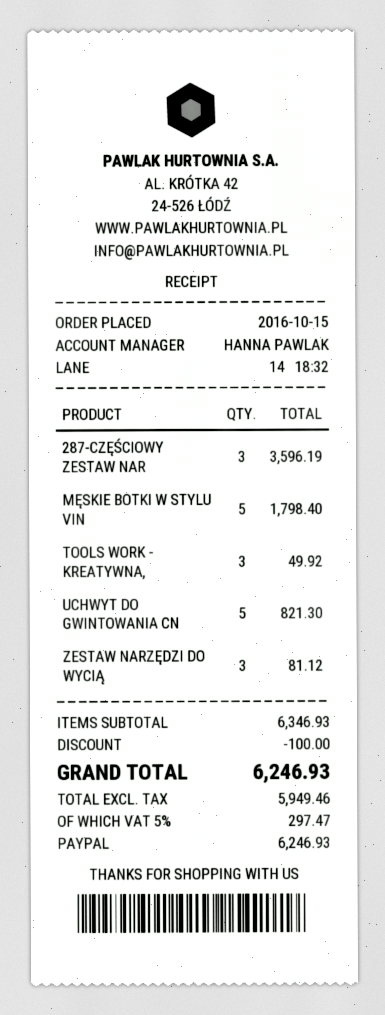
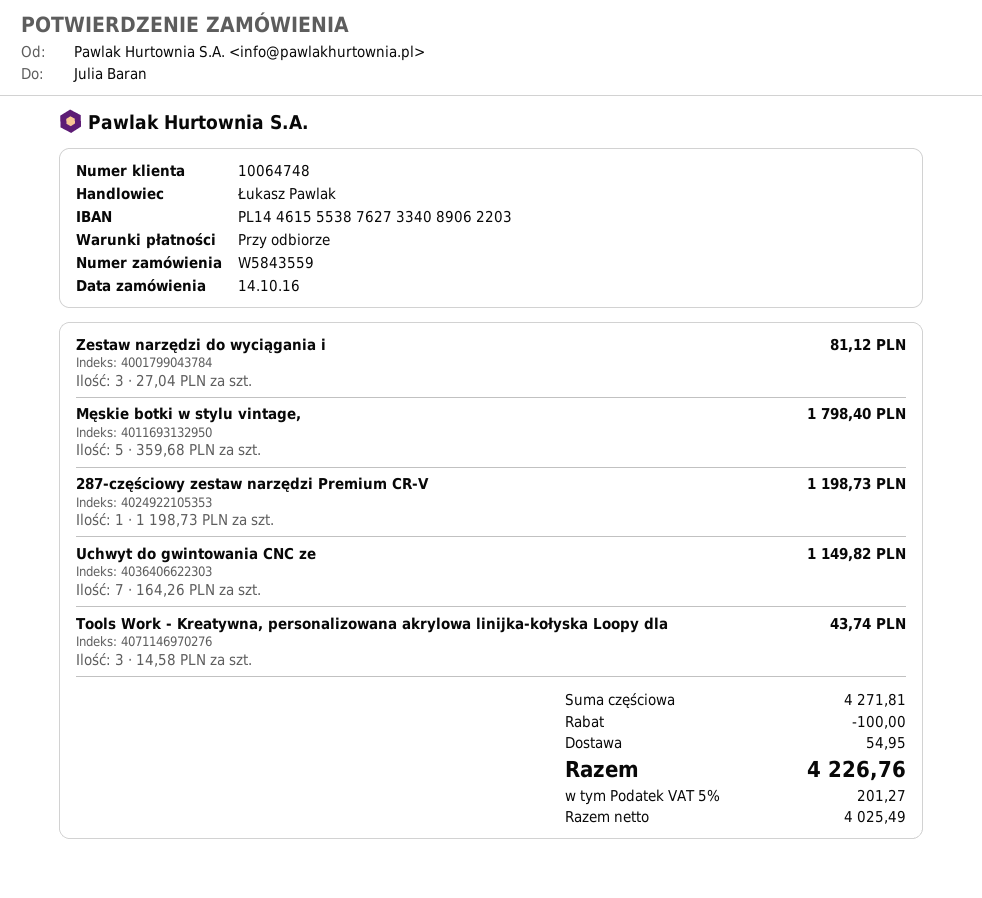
order date: 2016-10-15 -> 2016-10-14
sales rep: HANNA PAWLAK -> Łukasz Pawlak
287-CZĘŚCIOWY ZESTAW NAR: 3 for 3596.19 -> 1 for 1198.73
TOOLS WORK - KREATYWNA,: 3 for 49.92 -> 3 for 43.74
UCHWYT DO GWINTOWANIA CN: 5 for 821.30 -> 7 for 1149.82
subtotal: 6346.93 -> 4271.81
shipping: none -> 54.95
net: 5949.46 -> 4025.49
tax: 5% = 297.47 -> 5% = 201.27
total: 6246.93 -> 4226.76

